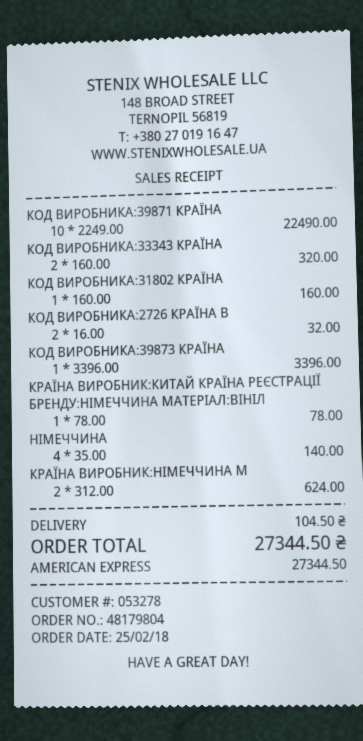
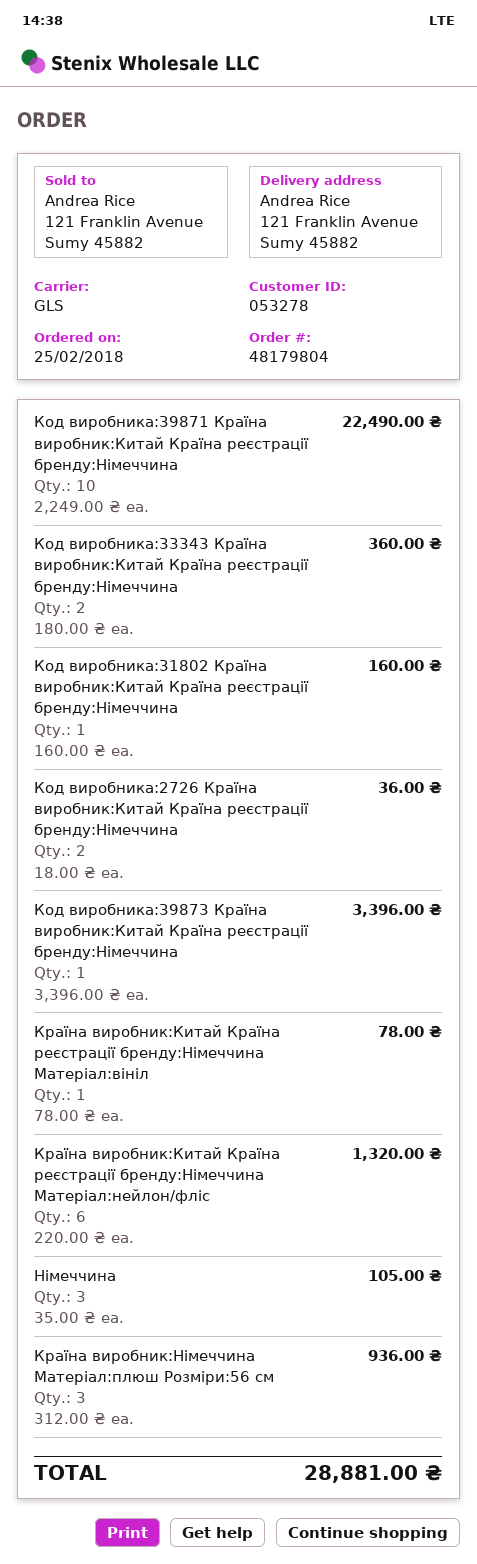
КОД ВИРОБНИКА:33343 КРАЇНА: 2 x 160.00 = 320.00 -> 2 x 180.00 = 360.00
КОД ВИРОБНИКА:2726 КРАЇНА В: 2 x 16.00 = 32.00 -> 2 x 18.00 = 36.00
НІМЕЧЧИНА: 4 x 35.00 = 140.00 -> 3 x 35.00 = 105.00
КРАЇНА ВИРОБНИК:НІМЕЧЧИНА М: 2 x 312.00 = 624.00 -> 3 x 312.00 = 936.00
Країна виробник:Китай Країна реєстрації бренду:Німеччина Матеріал:нейлон/фліс: none -> 6 x 220.00 = 1320.00
shipping: 104.50 -> none
total: 27344.50 -> 28881.00

